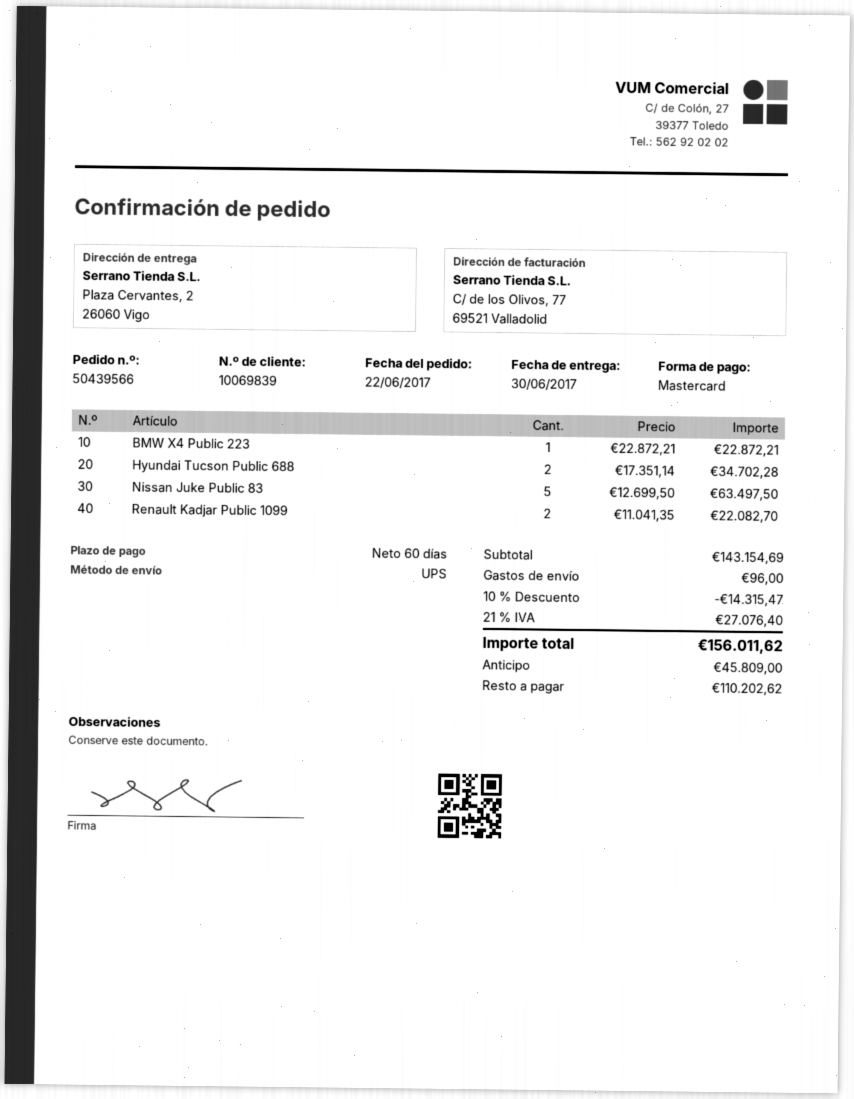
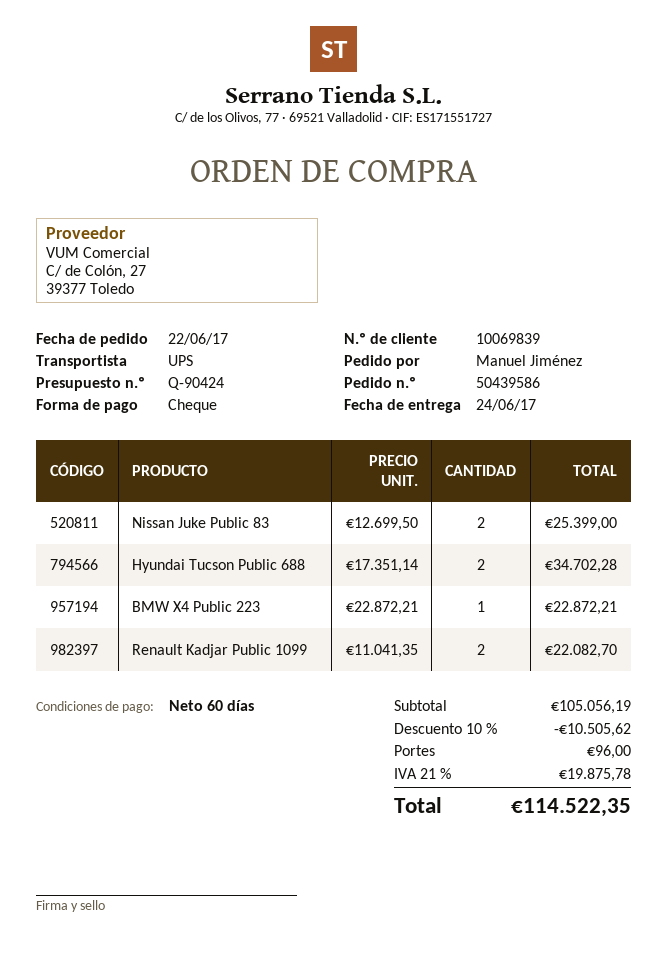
order number: 50439566 -> 50439586
delivery date: 2017-06-30 -> 2017-06-24
payment method: Mastercard -> cheque
Nissan Juke Public 83: 5 x 12699.50 = 63497.50 -> 2 x 12699.50 = 25399.00
subtotal: 143154.69 -> 105056.19
discount: 10% = 14315.47 -> 10% = 10505.62
tax: 21% = 27076.40 -> 21% = 19875.78
total: 156011.62 -> 114522.35

